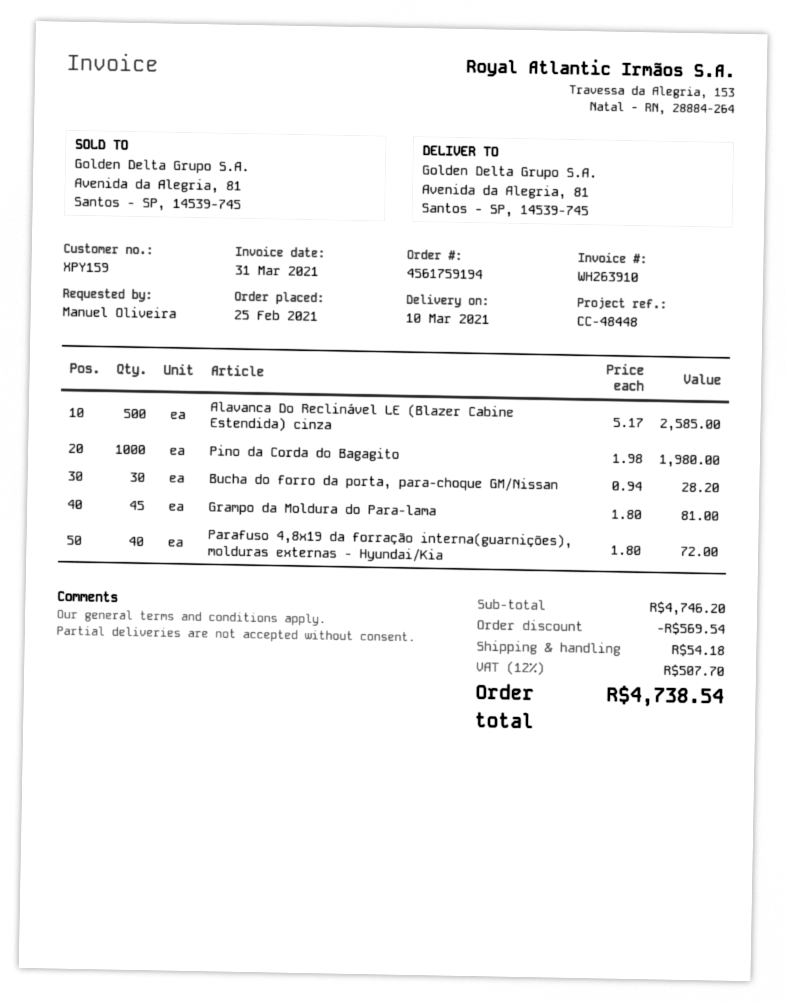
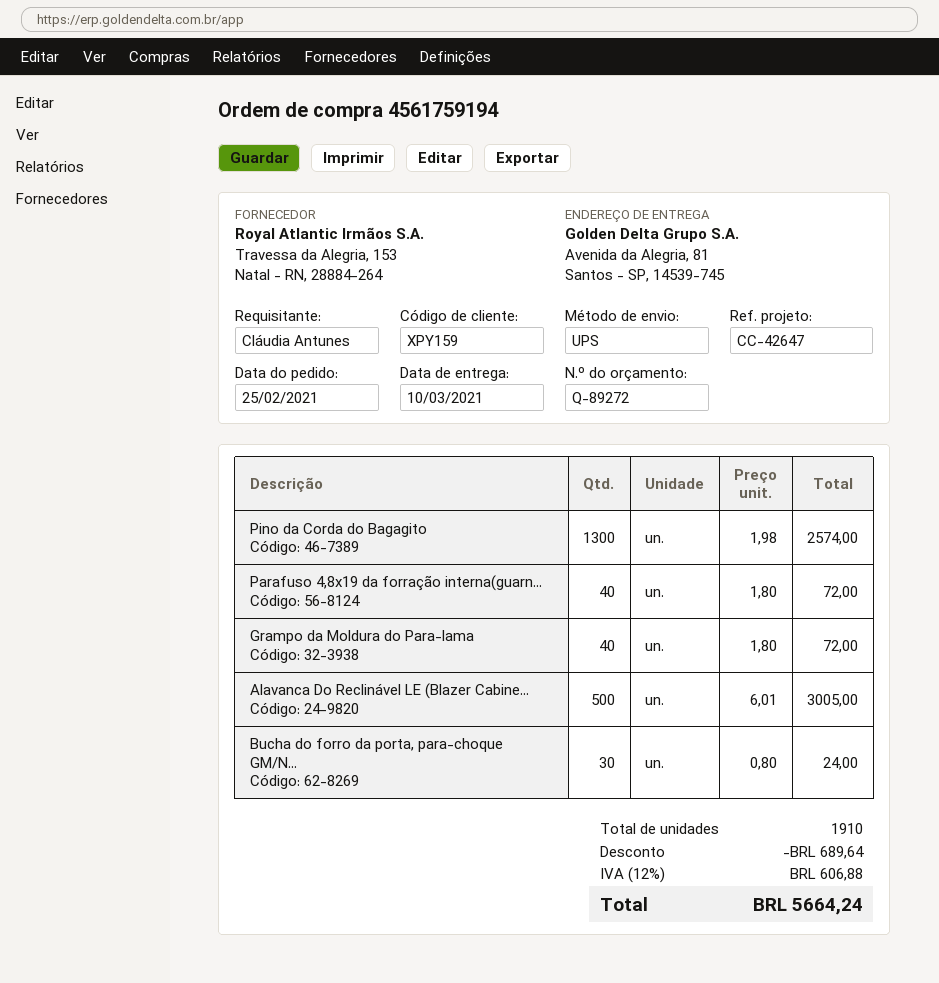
reference: CC-48448 -> CC-42647
ordered by: Manuel Oliveira -> Cláudia Antunes
Alavanca Do Reclinável LE (Blazer Cabine Estendida) cinza: 500 x 5.17 = 2585.00 -> 500 x 6.01 = 3005.00
Pino da Corda do Bagagito: 1000 x 1.98 = 1980.00 -> 1300 x 1.98 = 2574.00
Bucha do forro da porta, para-choque GM/Nissan: 30 x 0.94 = 28.20 -> 30 x 0.80 = 24.00
Grampo da Moldura do Para-lama: 45 x 1.80 = 81.00 -> 40 x 1.80 = 72.00
discount: 569.54 -> 689.64
shipping: 54.18 -> none
tax: 12% = 507.70 -> 12% = 606.88
total: 4738.54 -> 5664.24

